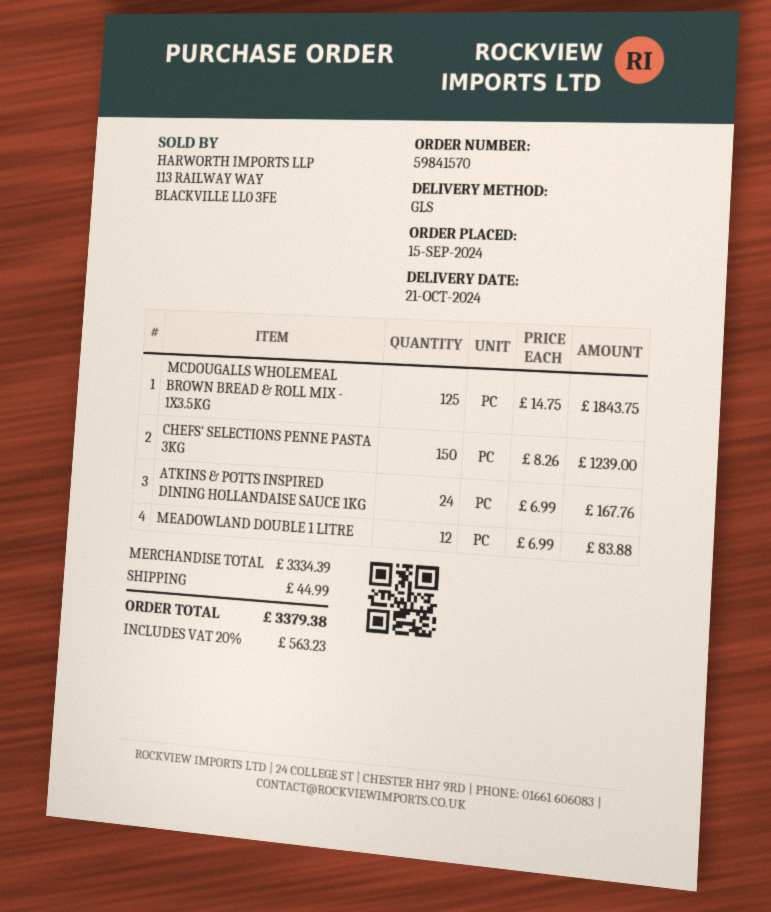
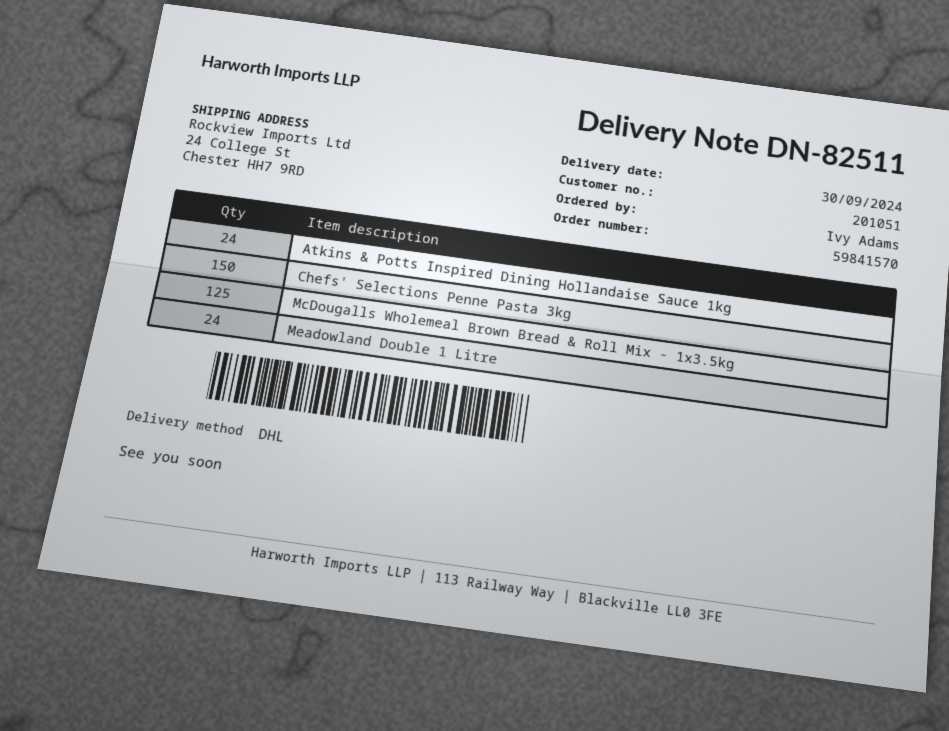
delivery date: 2024-10-21 -> 2024-09-30
shipping method: GLS -> DHL
MEADOWLAND DOUBLE 1 LITRE: 12 -> 24

